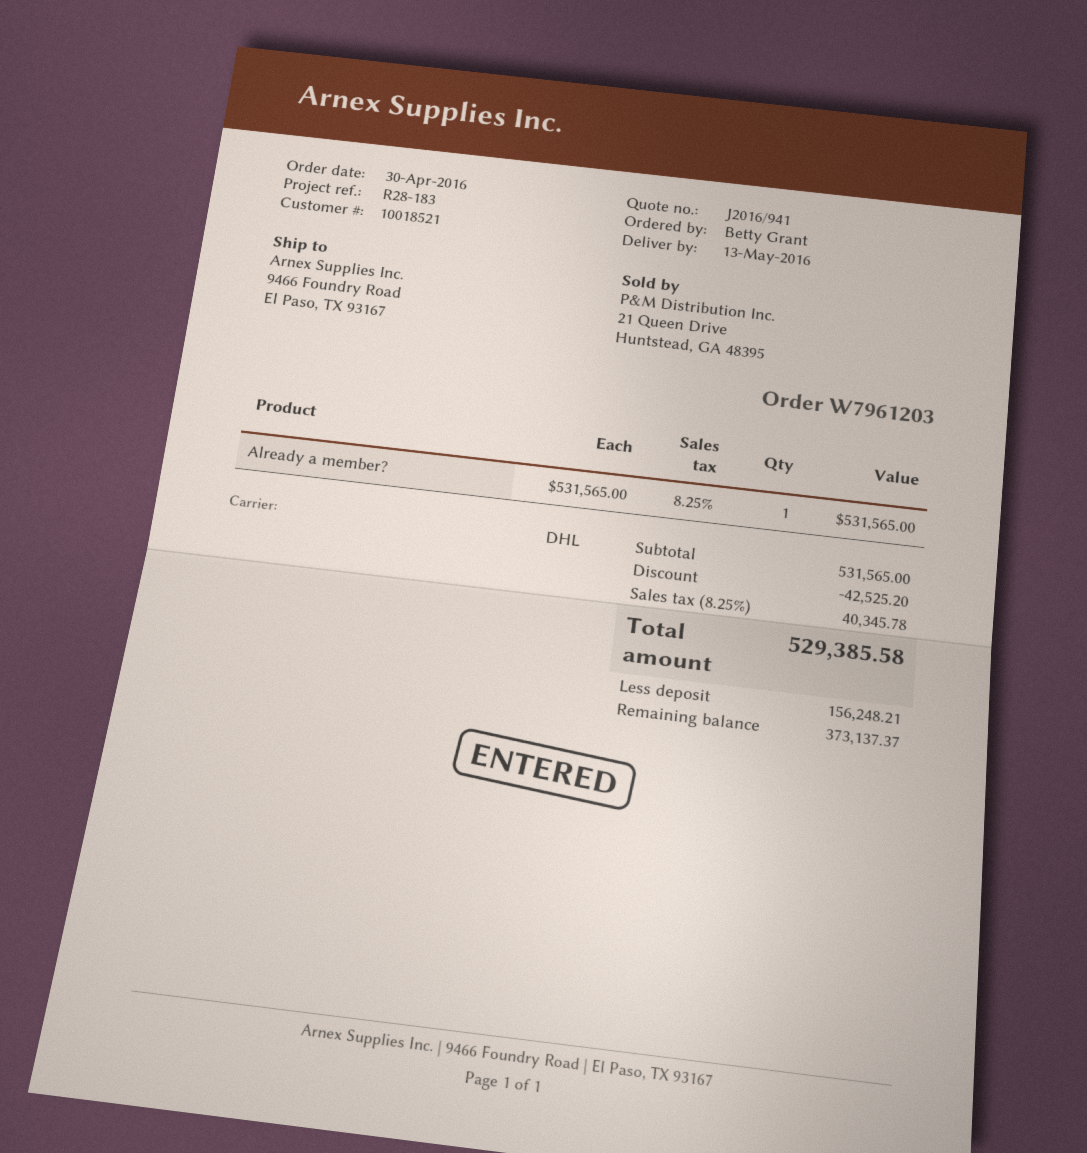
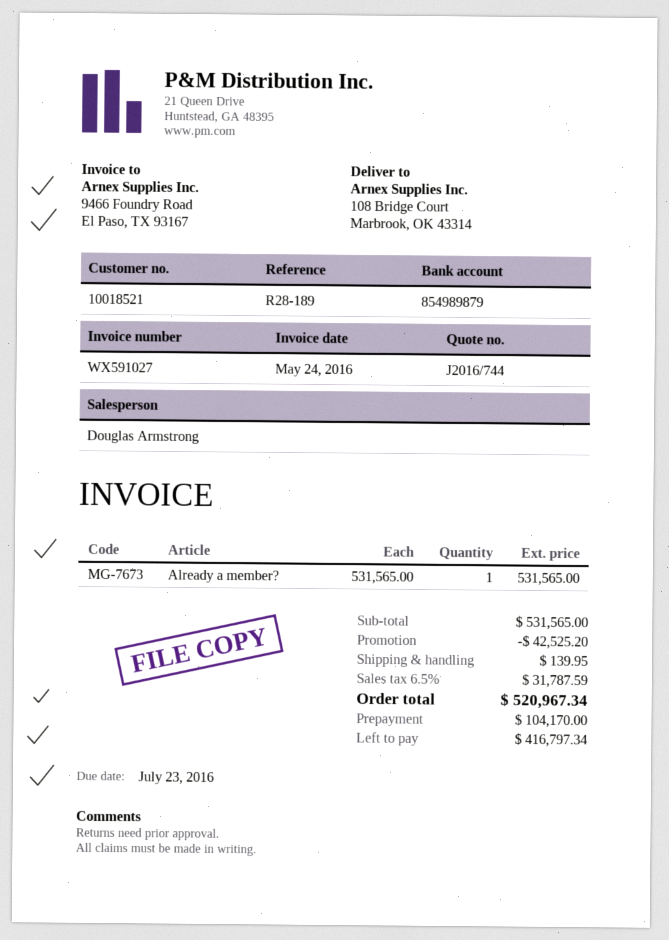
quote number: J2016/941 -> J2016/744
reference: R28-183 -> R28-189
ship to: 9466 Foundry Road, El Paso, TX 93167 -> 108 Bridge Court, Marbrook, OK 43314
shipping: none -> 139.95
tax: 8.25% = 40345.78 -> 6.5% = 31787.59
total: 529385.58 -> 520967.34
deposit: 156248.21 -> 104170.00
balance: 373137.37 -> 416797.34

